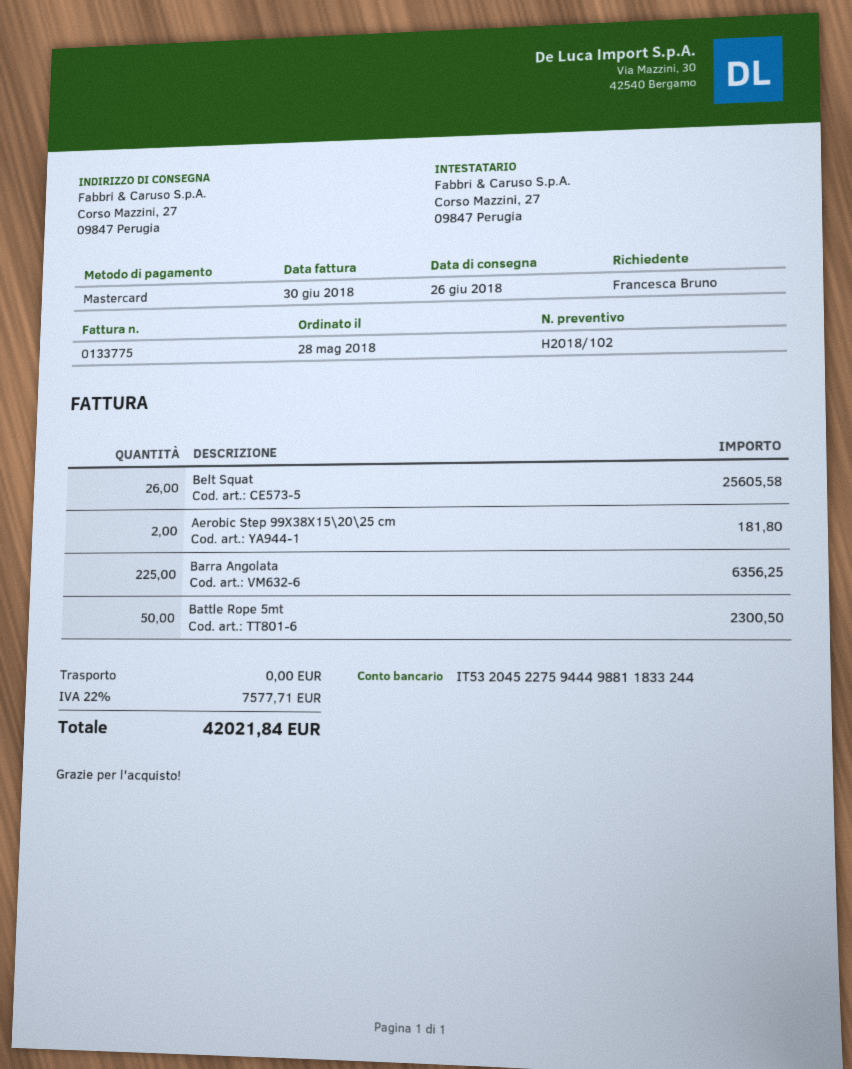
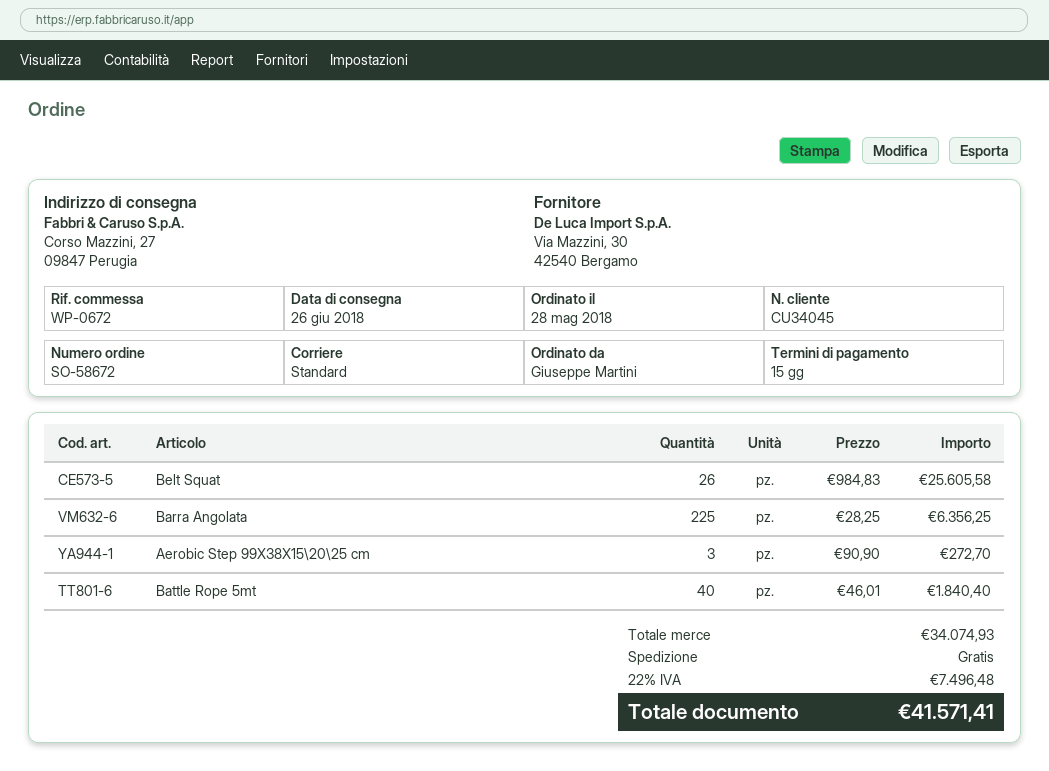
ordered by: Francesca Bruno -> Giuseppe Martini
Aerobic Step 99X38X15\20\25 cm: 2 for 181.80 -> 3 for 272.70
Battle Rope 5mt: 50 for 2300.50 -> 40 for 1840.40
tax: 22% = 7577.71 -> 22% = 7496.48
total: 42021.84 -> 41571.41

